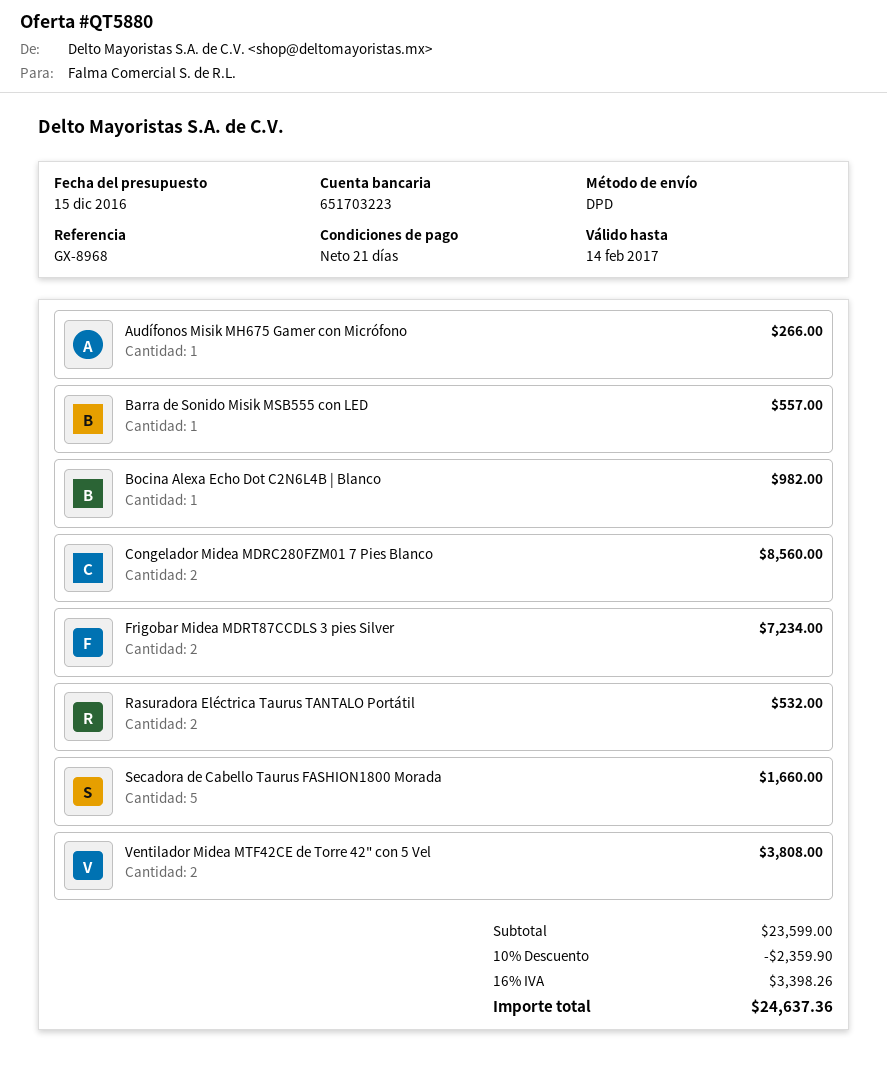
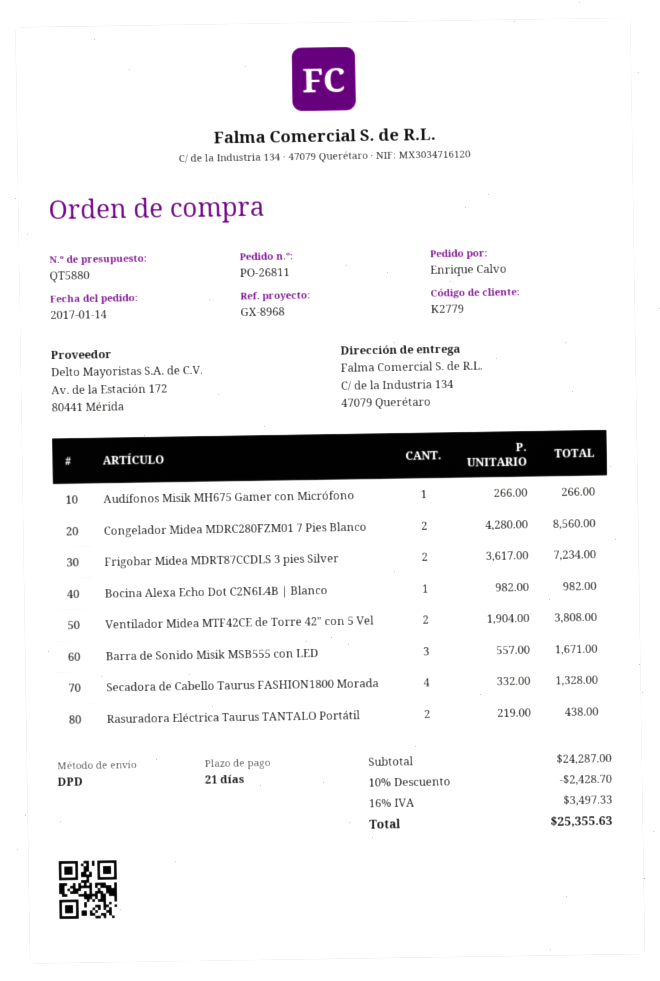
Barra de Sonido Misik MSB555 con LED: 1 for 557.00 -> 3 for 1671.00
Rasuradora Eléctrica Taurus TANTALO Portátil: 2 for 532.00 -> 2 for 438.00
Secadora de Cabello Taurus FASHION1800 Morada: 5 for 1660.00 -> 4 for 1328.00
subtotal: 23599.00 -> 24287.00
discount: 10% = 2359.90 -> 10% = 2428.70
tax: 16% = 3398.26 -> 16% = 3497.33
total: 24637.36 -> 25355.63

